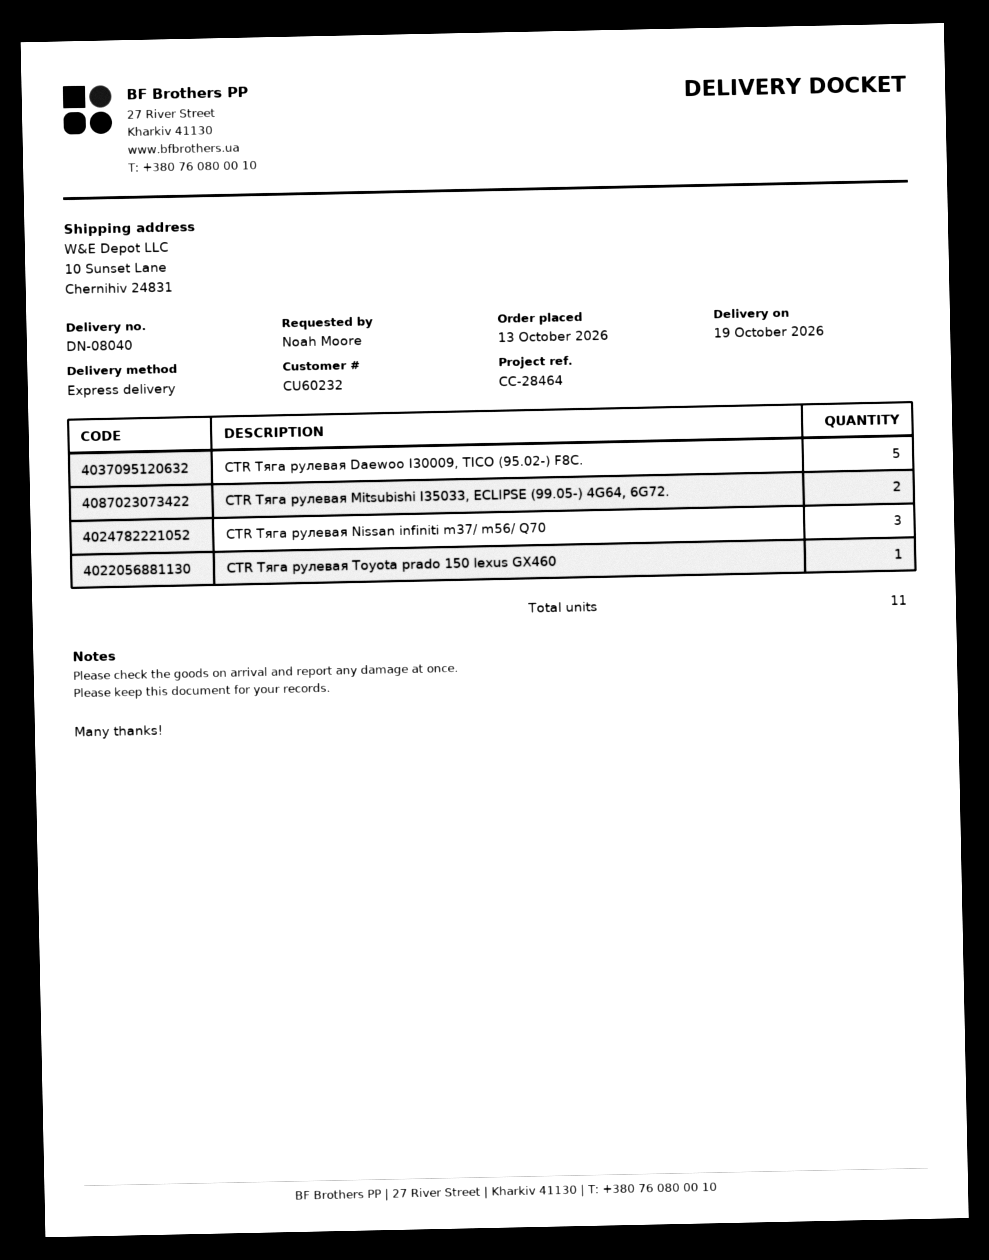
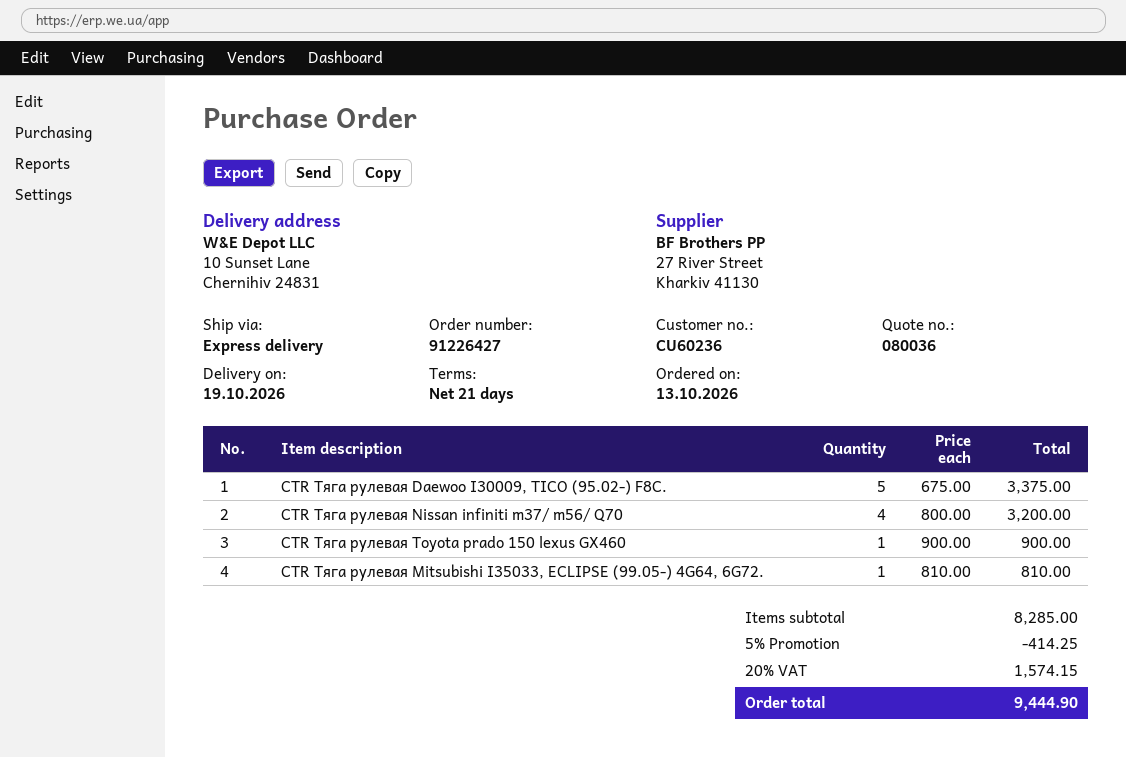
customer number: CU60232 -> CU60236
CTR Тяга рулевая Mitsubishi I35033, ECLIPSE (99.05-) 4G64, 6G72.: 2 -> 1
CTR Тяга рулевая Nissan infiniti m37/ m56/ Q70: 3 -> 4

